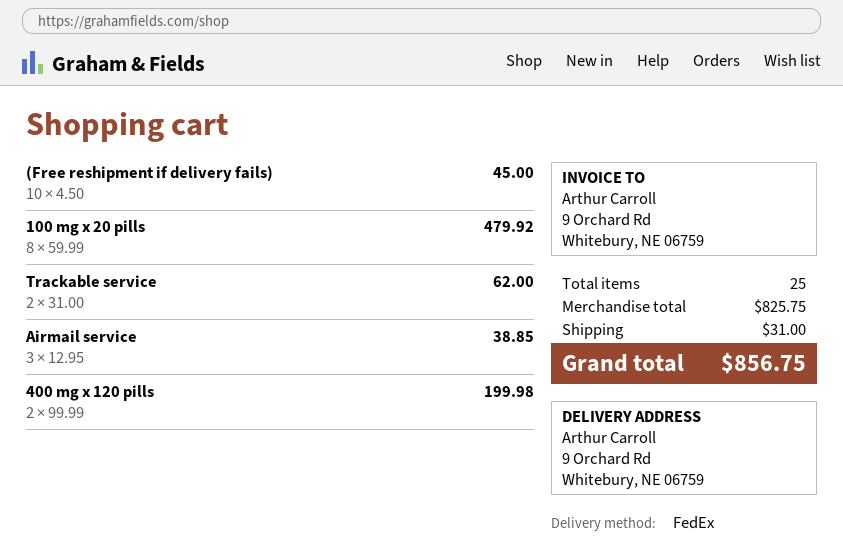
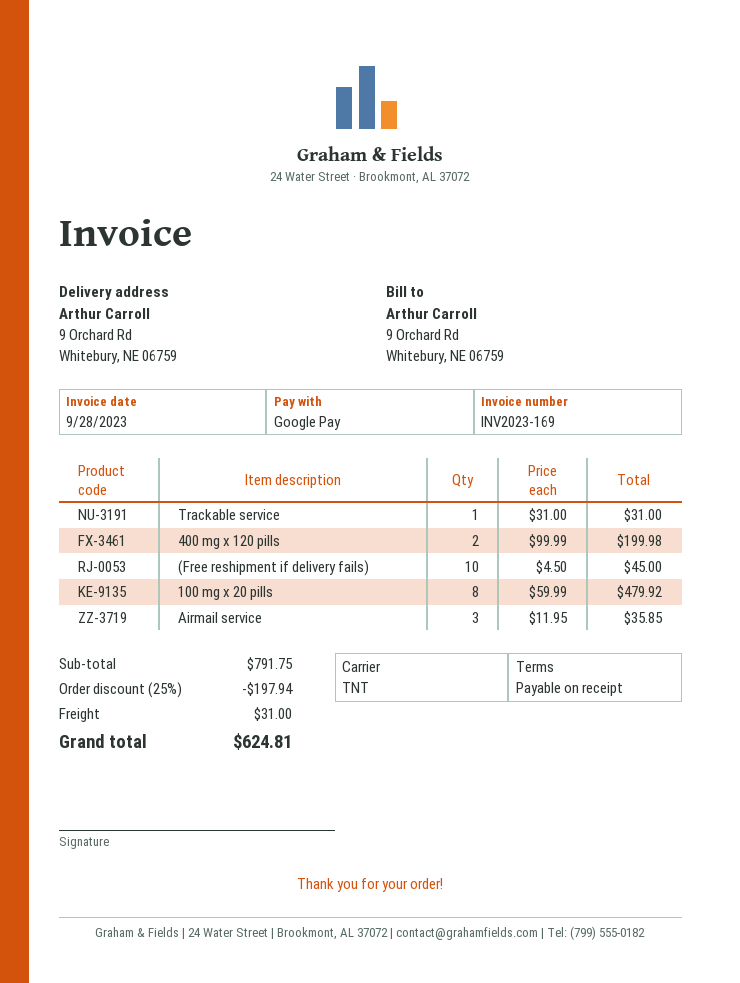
shipping method: FedEx -> TNT
Trackable service: 2 x 31.00 = 62.00 -> 1 x 31.00 = 31.00
Airmail service: 3 x 12.95 = 38.85 -> 3 x 11.95 = 35.85
subtotal: 825.75 -> 791.75
discount: none -> 25% = 197.94
total: 856.75 -> 624.81

